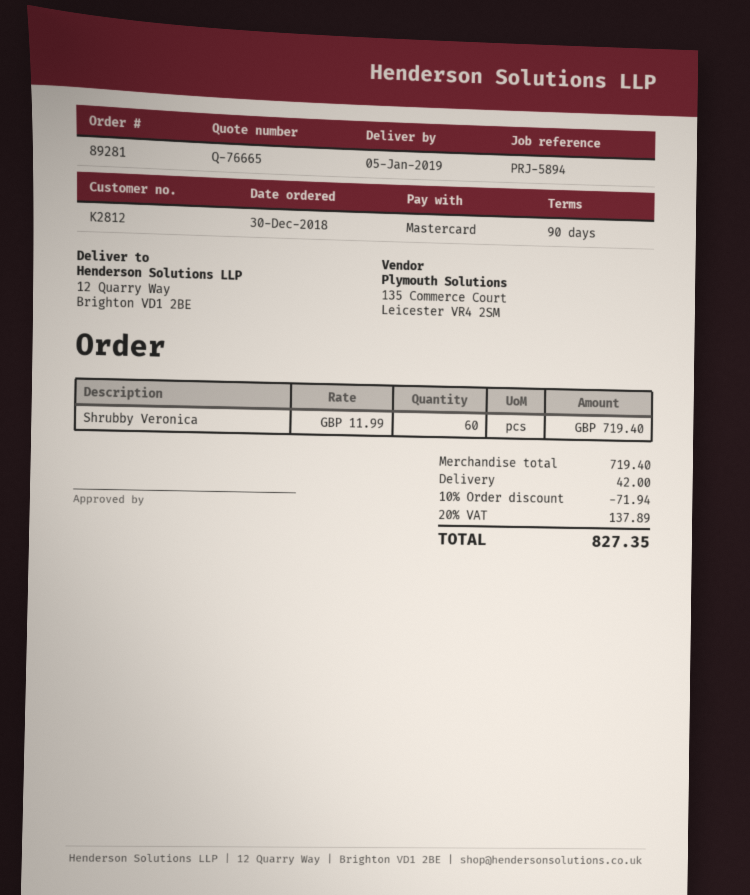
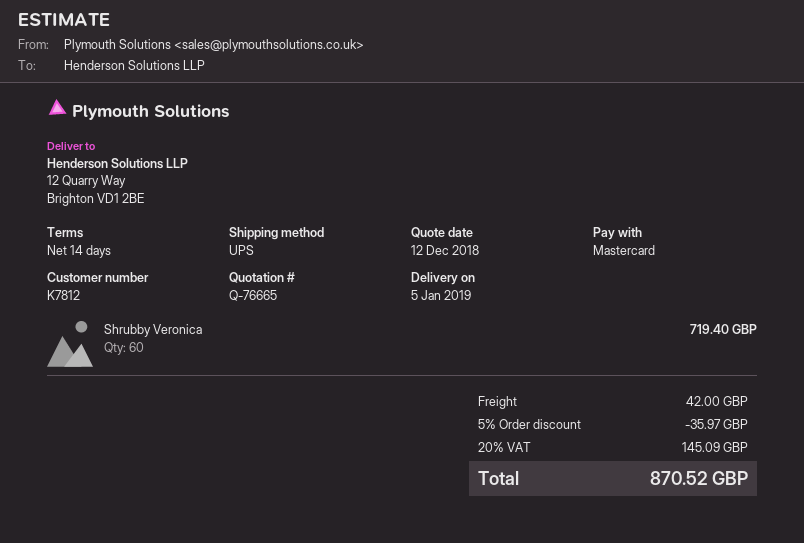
payment terms: 90 days -> 14 days
customer number: K2812 -> K7812
discount: 10% = 71.94 -> 5% = 35.97
tax: 20% = 137.89 -> 20% = 145.09
total: 827.35 -> 870.52

